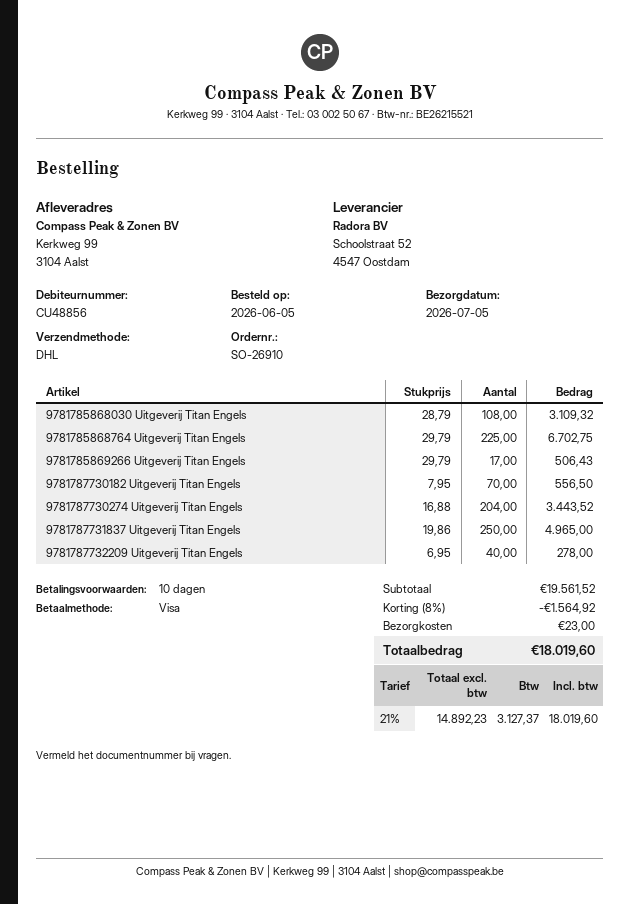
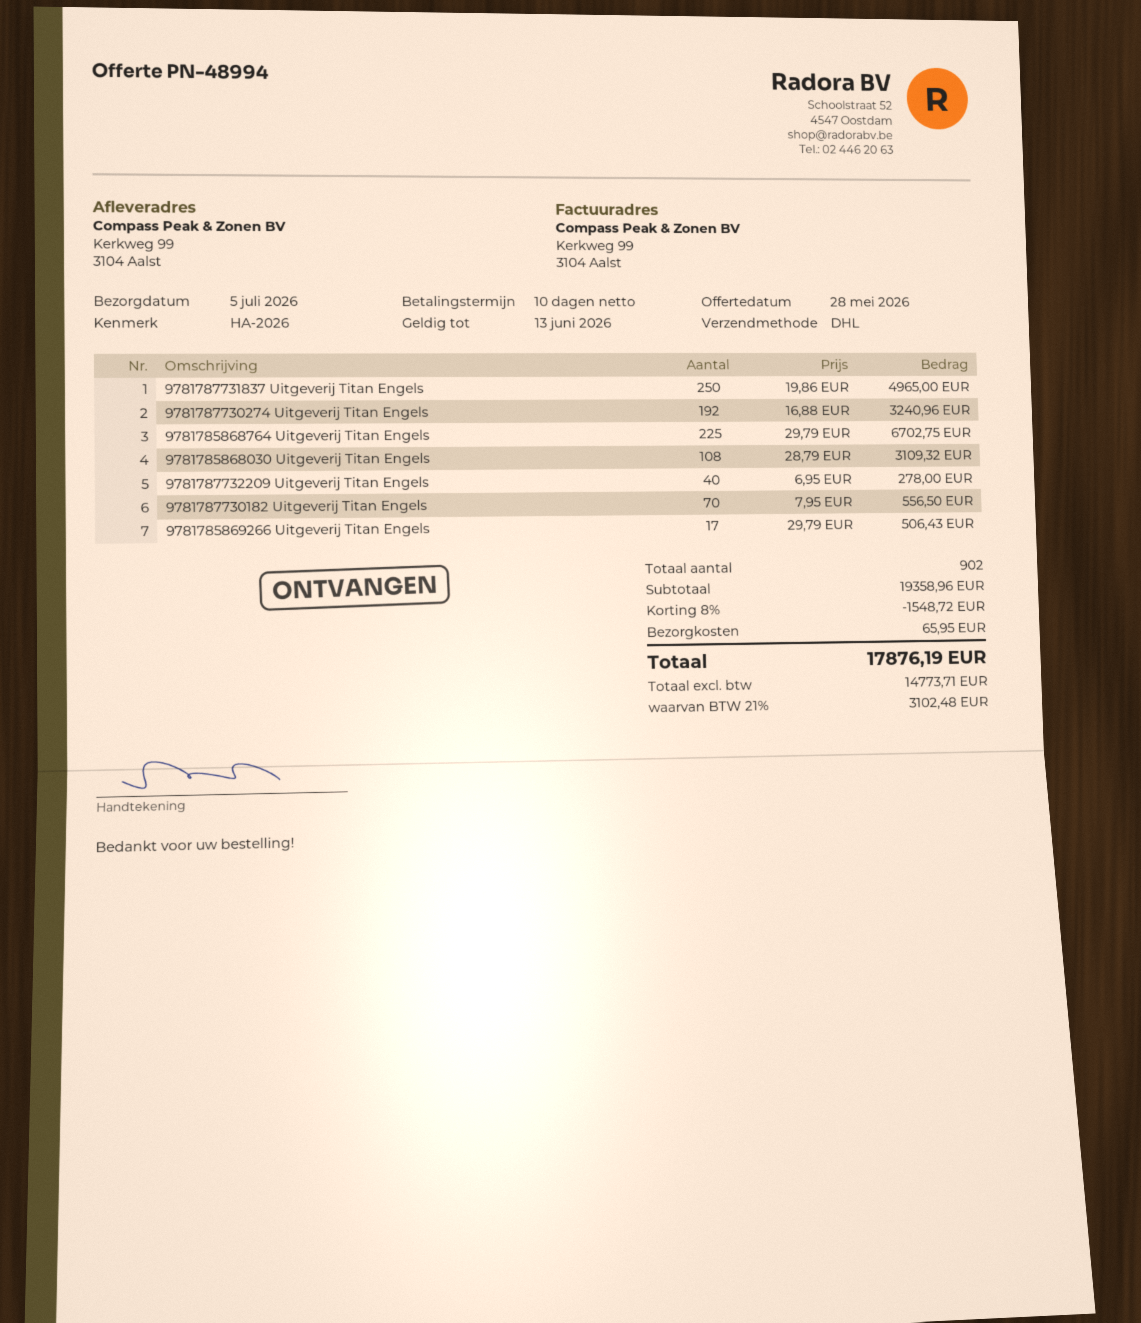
9781787730274 Uitgeverij Titan Engels: 204 x 16.88 = 3443.52 -> 192 x 16.88 = 3240.96
subtotal: 19561.52 -> 19358.96
discount: 8% = 1564.92 -> 8% = 1548.72
shipping: 23.00 -> 65.95
net: 14892.23 -> 14773.71
tax: 21% = 3127.37 -> 21% = 3102.48
total: 18019.60 -> 17876.19

